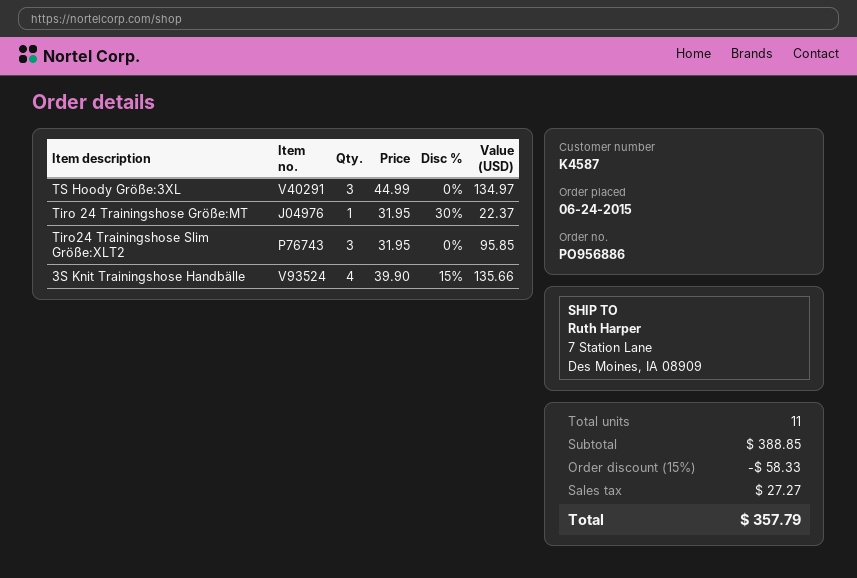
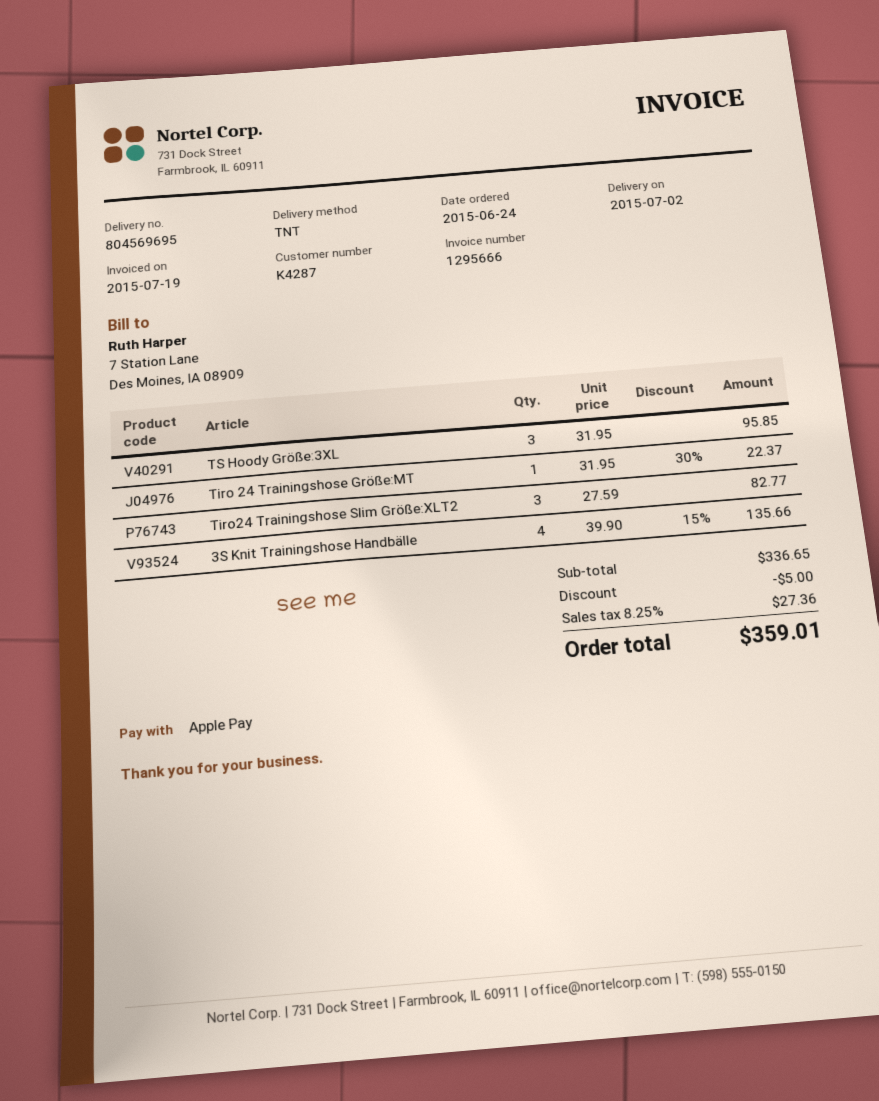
customer number: K4587 -> K4287
TS Hoody Größe:3XL: 3 x 44.99 = 134.97 -> 3 x 31.95 = 95.85
Tiro24 Trainingshose Slim Größe:XLT2: 3 x 31.95 = 95.85 -> 3 x 27.59 = 82.77
subtotal: 388.85 -> 336.65
discount: 58.33 -> 5.00
tax: 27.27 -> 27.36
total: 357.79 -> 359.01

